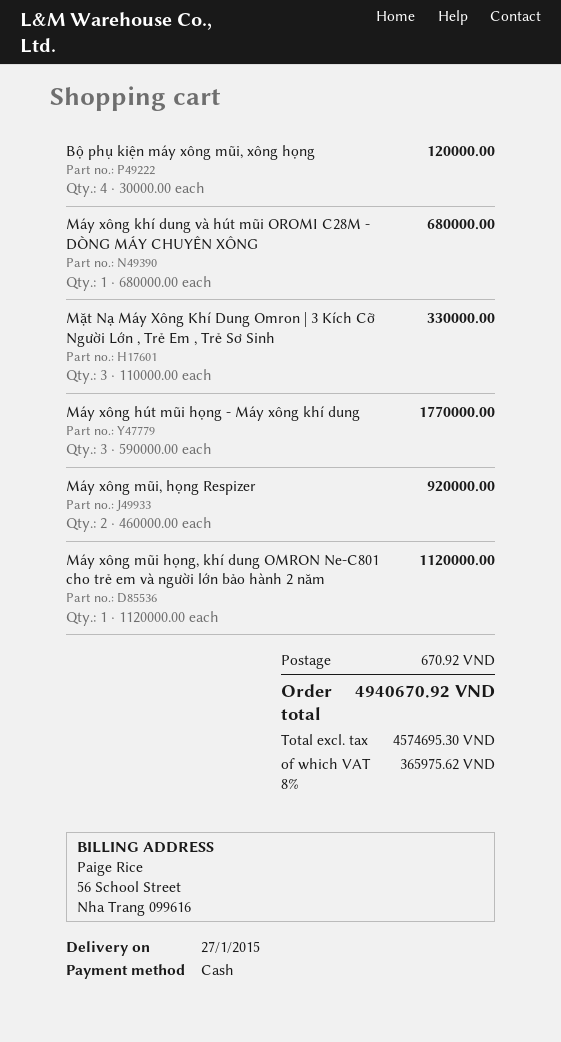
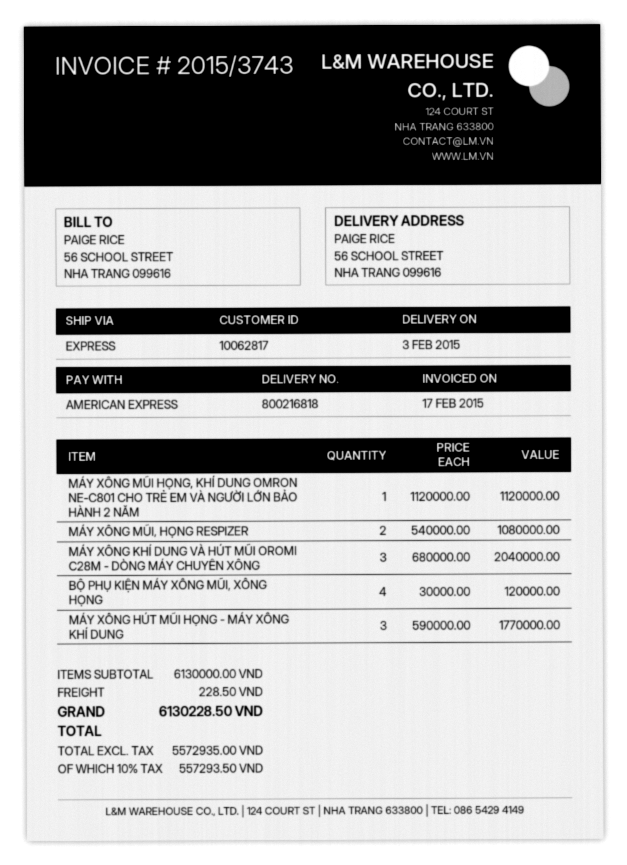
delivery date: 2015-01-27 -> 2015-02-03
payment method: cash -> American Express
Máy xông khí dung và hút mũi OROMI C28M - DÒNG MÁY CHUYÊN XÔNG: 1 x 680000.00 = 680000.00 -> 3 x 680000.00 = 2040000.00
Mặt Nạ Máy Xông Khí Dung Omron | 3 Kích Cỡ Người Lớn , Trẻ Em , Trẻ Sơ Sinh: 3 x 110000.00 = 330000.00 -> none
Máy xông mũi, họng Respizer: 2 x 460000.00 = 920000.00 -> 2 x 540000.00 = 1080000.00
shipping: 670.92 -> 228.50
net: 4574695.30 -> 5572935.00
tax: 8% = 365975.62 -> 10% = 557293.50
total: 4940670.92 -> 6130228.50

